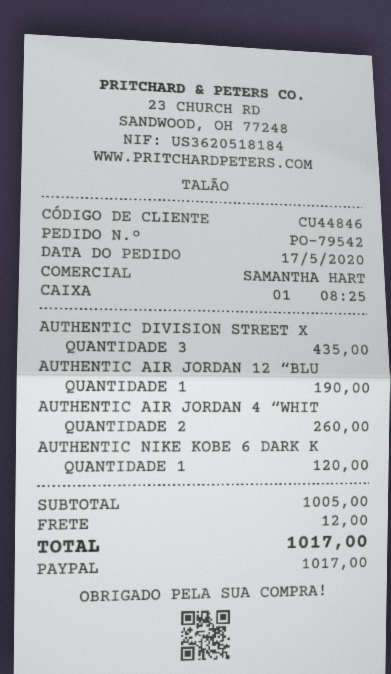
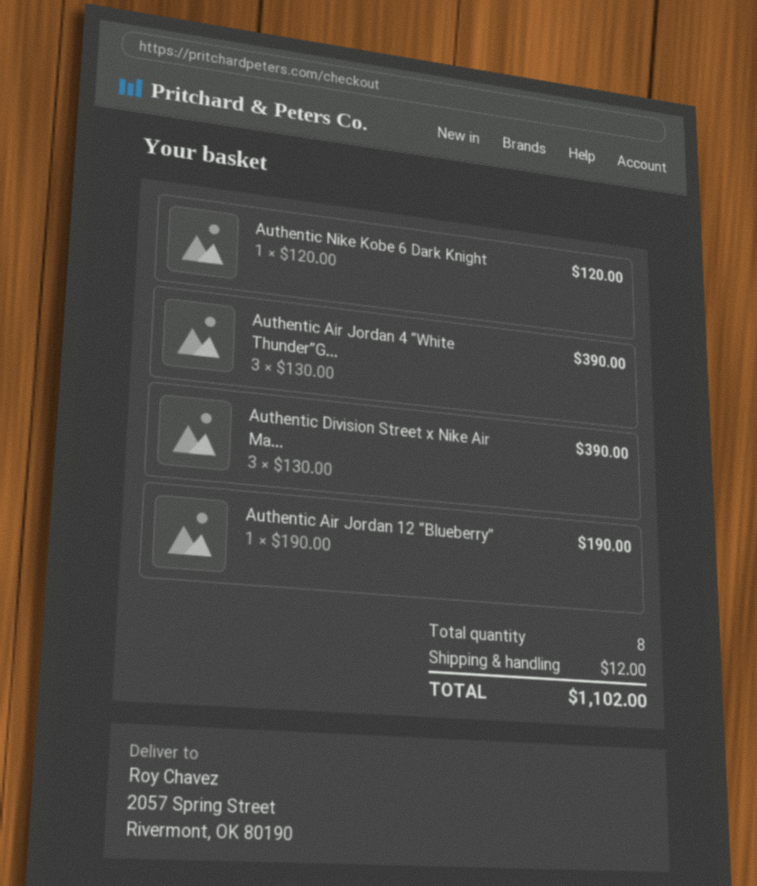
AUTHENTIC DIVISION STREET X: 3 for 435.00 -> 3 for 390.00
AUTHENTIC AIR JORDAN 4 “WHIT: 2 for 260.00 -> 3 for 390.00
total: 1017.00 -> 1102.00

